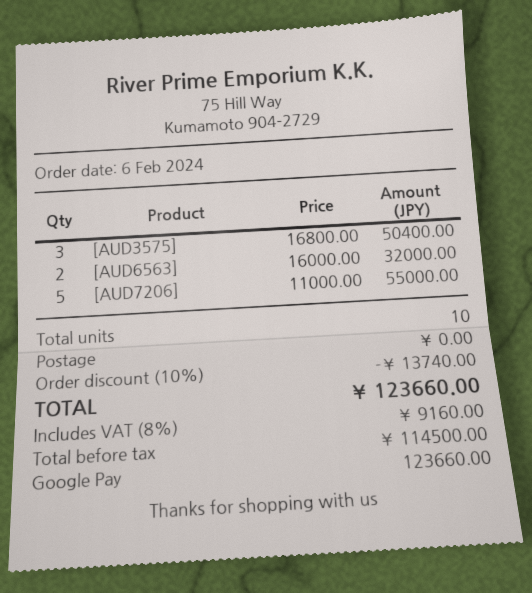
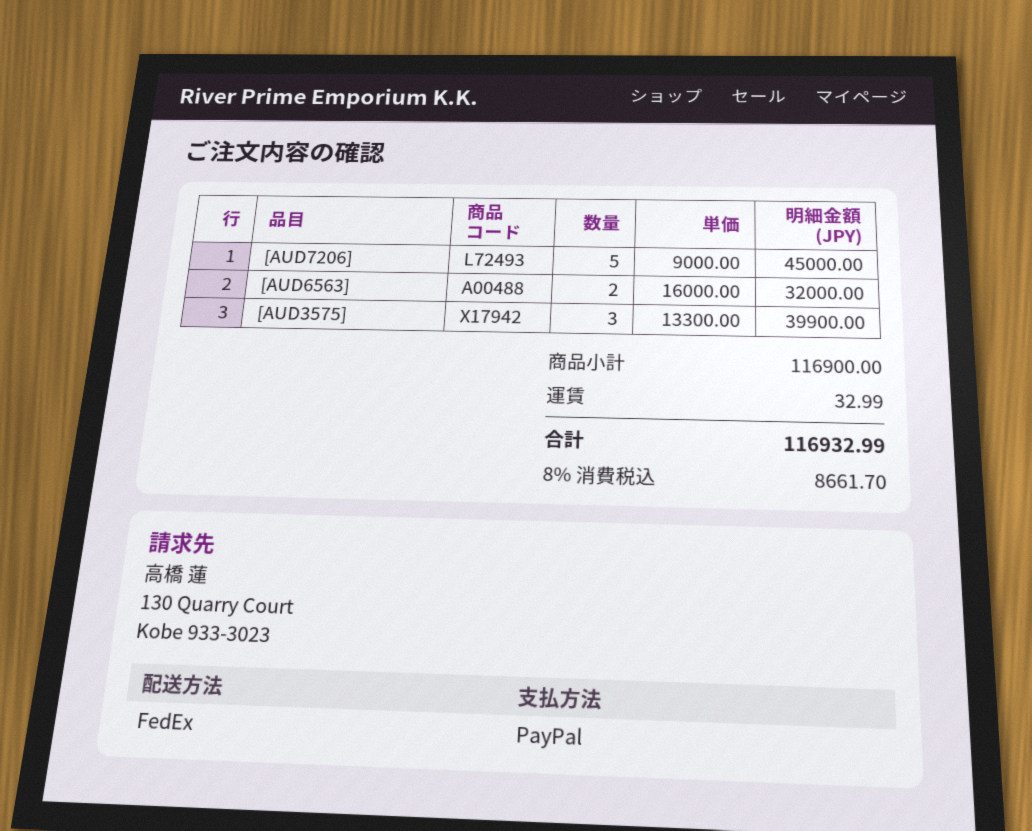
payment method: Google Pay -> PayPal
[AUD3575]: 3 x 16800.00 = 50400.00 -> 3 x 13300.00 = 39900.00
[AUD7206]: 5 x 11000.00 = 55000.00 -> 5 x 9000.00 = 45000.00
discount: 10% = 13740.00 -> none
shipping: 0.00 -> 32.99
tax: 8% = 9160.00 -> 8% = 8661.70
total: 123660.00 -> 116932.99

